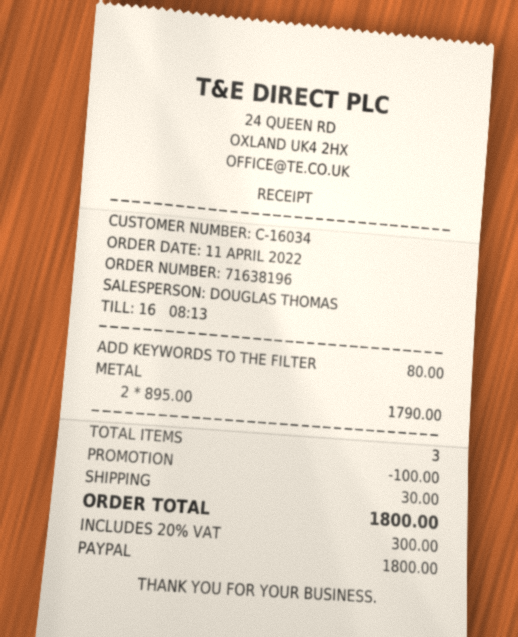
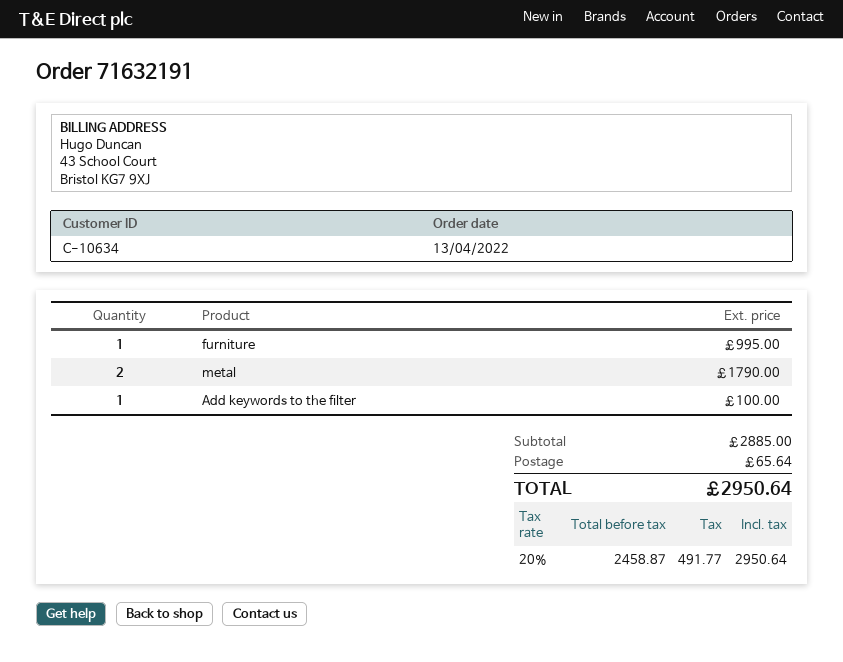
order number: 71638196 -> 71632191
order date: 2022-04-11 -> 2022-04-13
customer number: C-16034 -> C-10634
ADD KEYWORDS TO THE FILTER: 1 for 80.00 -> 1 for 100.00
furniture: none -> 1 for 995.00
discount: 100.00 -> none
shipping: 30.00 -> 65.64
tax: 20% = 300.00 -> 20% = 491.77
total: 1800.00 -> 2950.64

